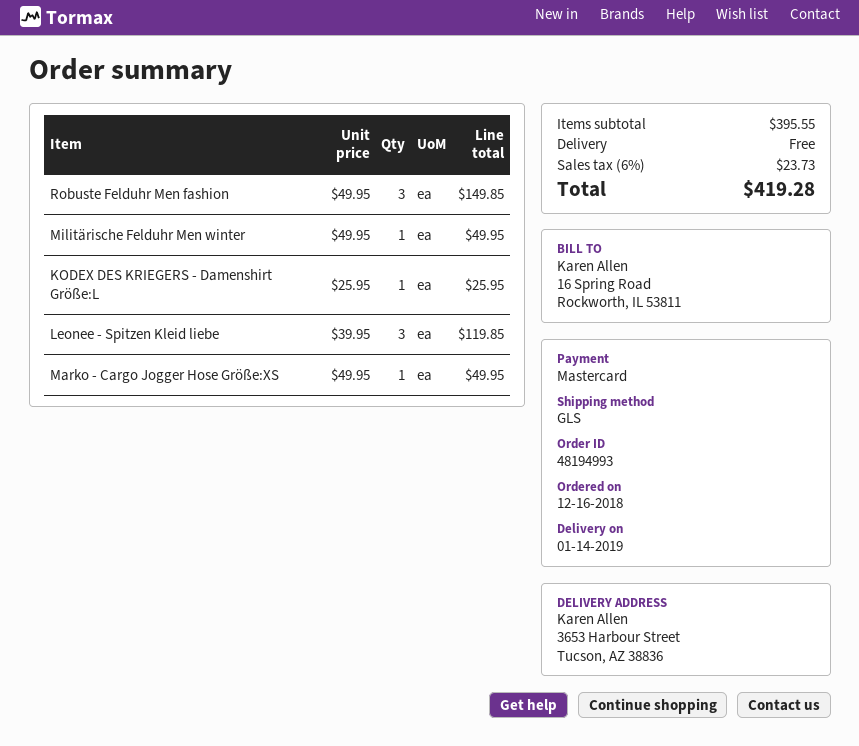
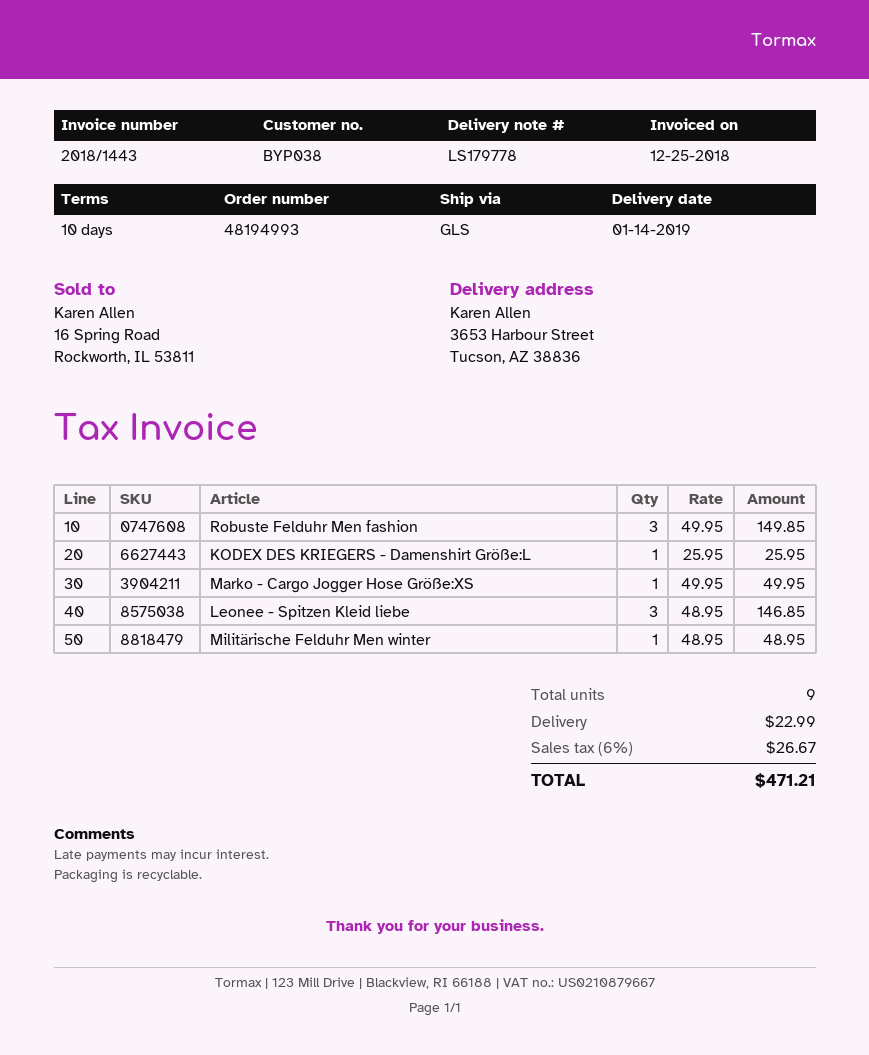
Militärische Felduhr Men winter: 1 x 49.95 = 49.95 -> 1 x 48.95 = 48.95
Leonee - Spitzen Kleid liebe: 3 x 39.95 = 119.85 -> 3 x 48.95 = 146.85
shipping: 0.00 -> 22.99
tax: 6% = 23.73 -> 6% = 26.67
total: 419.28 -> 471.21

